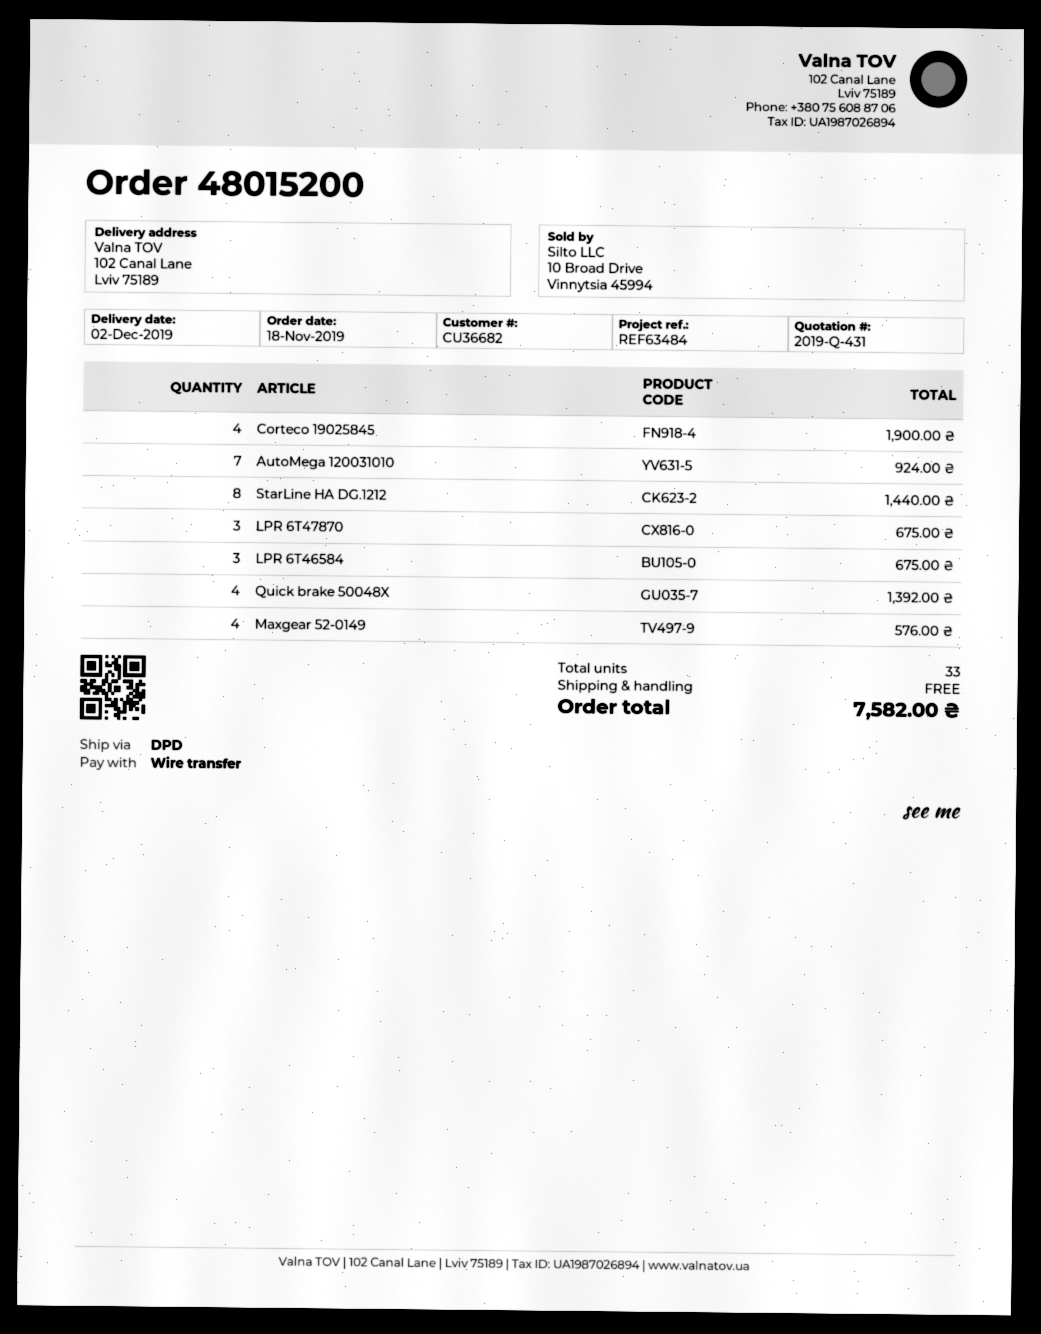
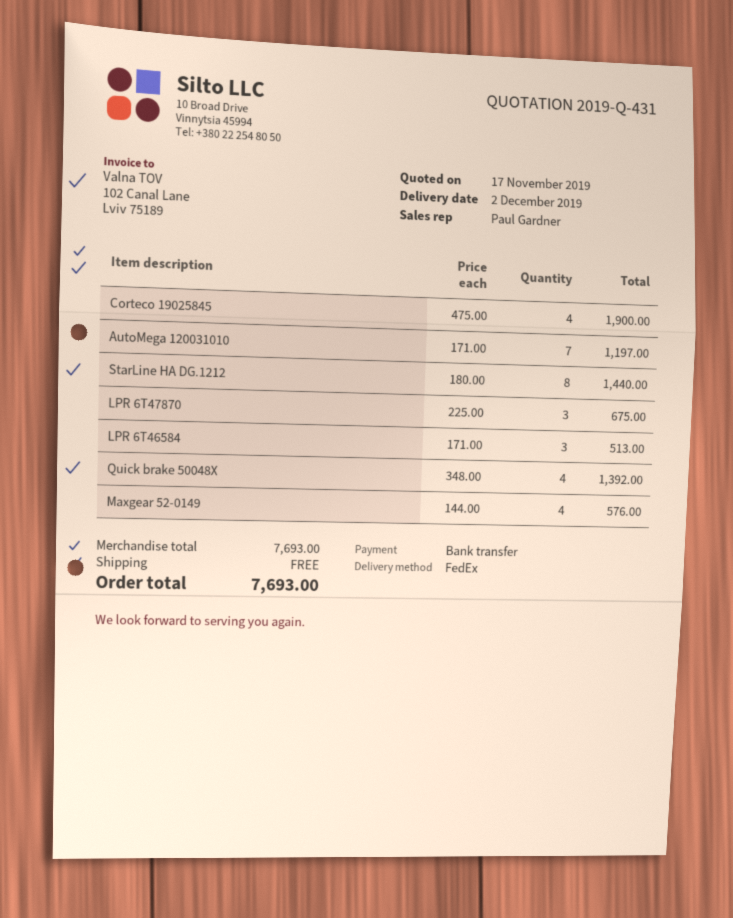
shipping method: DPD -> FedEx
AutoMega 120031010: 7 for 924.00 -> 7 for 1197.00
LPR 6T46584: 3 for 675.00 -> 3 for 513.00
total: 7582.00 -> 7693.00

